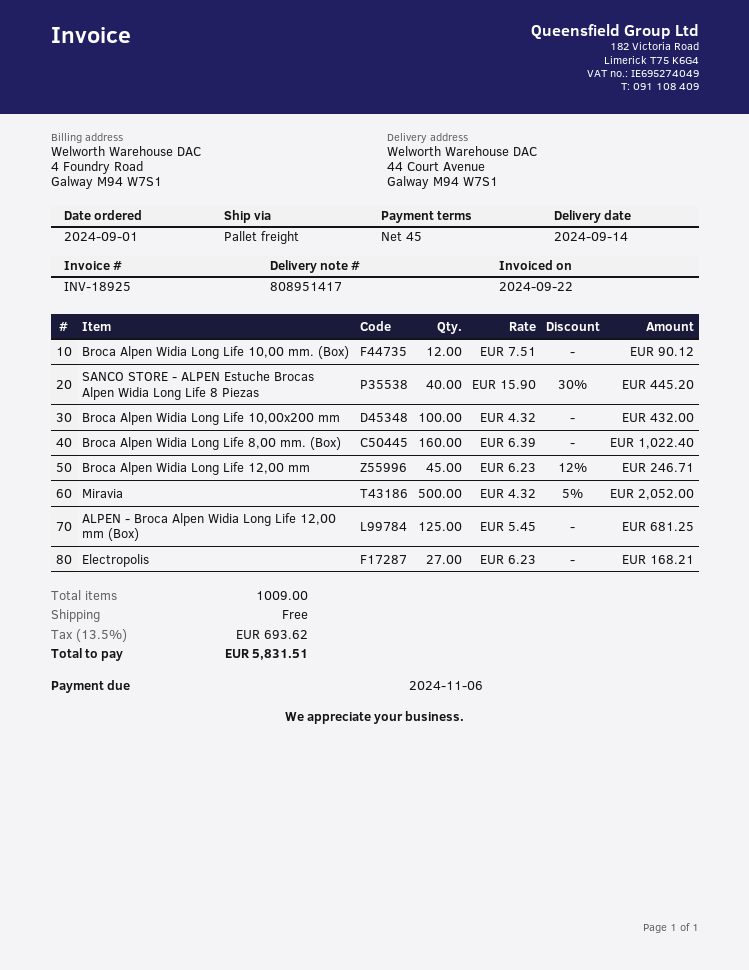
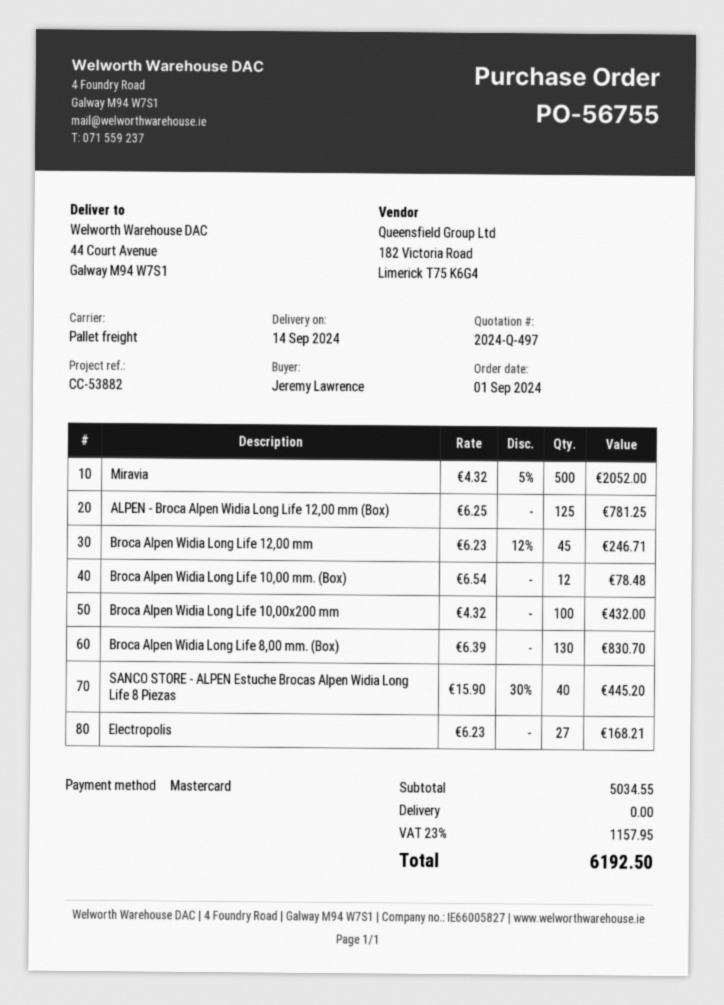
Broca Alpen Widia Long Life 10,00 mm. (Box): 12 x 7.51 = 90.12 -> 12 x 6.54 = 78.48
Broca Alpen Widia Long Life 8,00 mm. (Box): 160 x 6.39 = 1022.40 -> 130 x 6.39 = 830.70
ALPEN - Broca Alpen Widia Long Life 12,00 mm (Box): 125 x 5.45 = 681.25 -> 125 x 6.25 = 781.25
tax: 13.5% = 693.62 -> 23% = 1157.95
total: 5831.51 -> 6192.50

